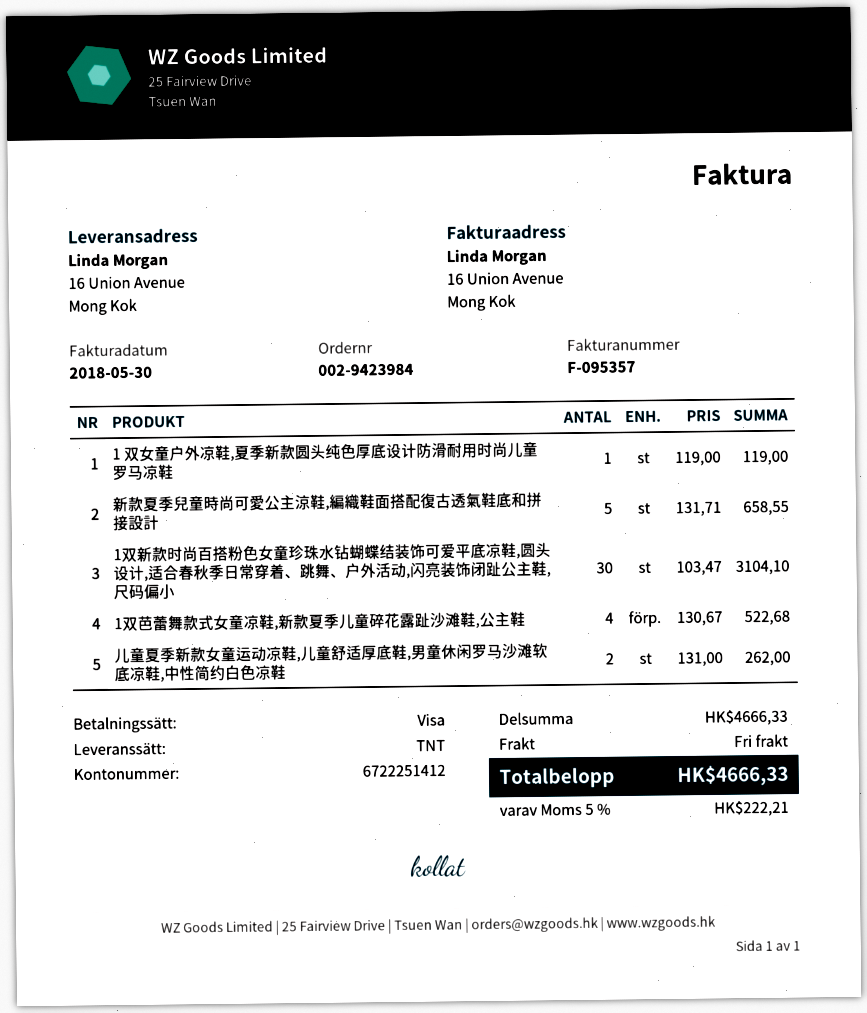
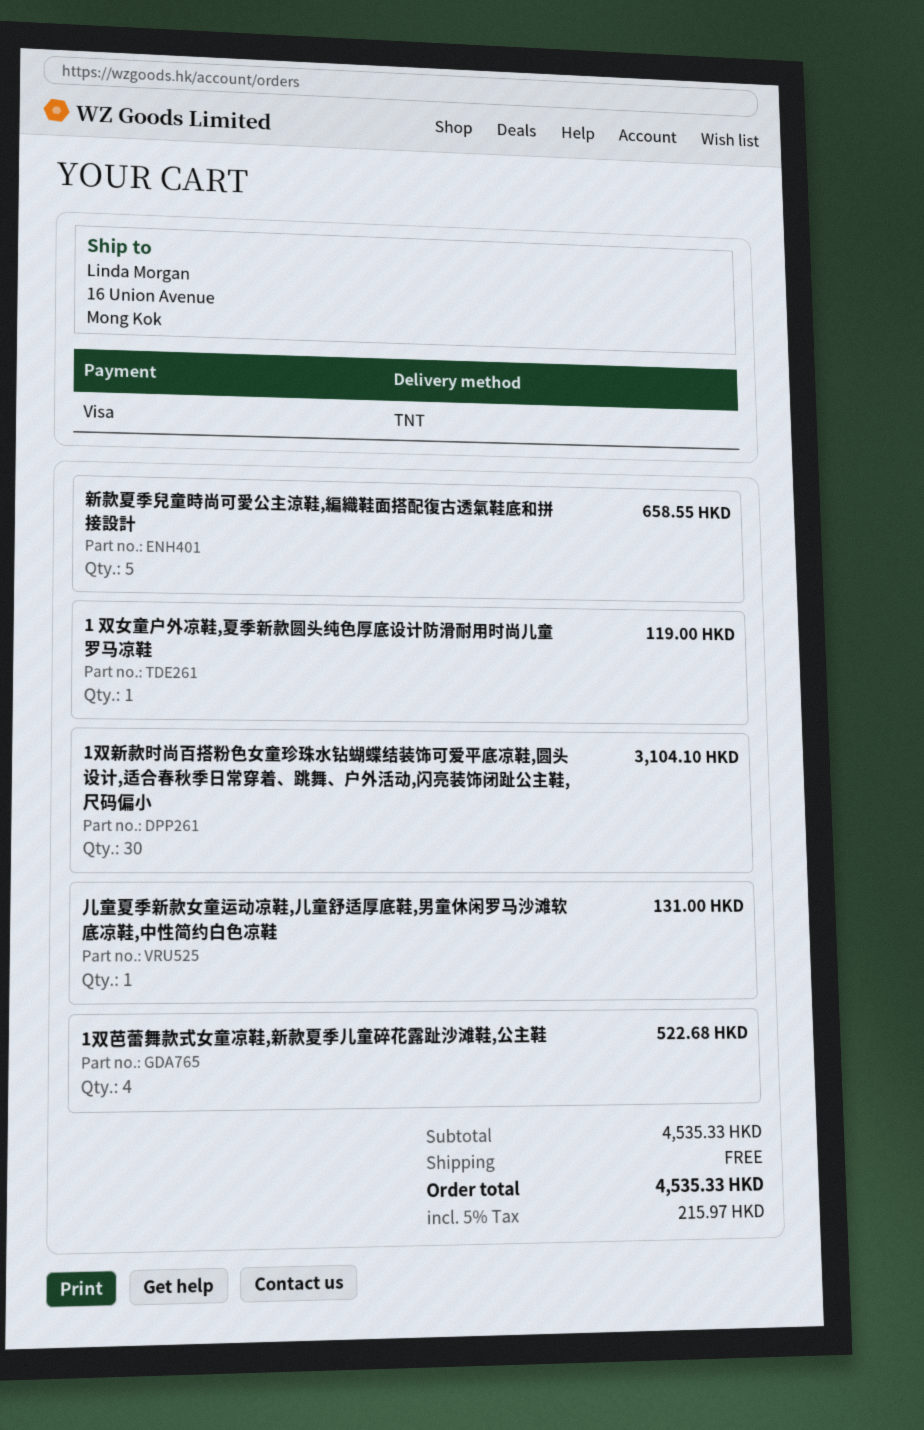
儿童夏季新款女童运动凉鞋,儿童舒适厚底鞋,男童休闲罗马沙滩软底凉鞋,中性简约白色凉鞋: 2 for 262.00 -> 1 for 131.00
subtotal: 4666.33 -> 4535.33
tax: 5% = 222.21 -> 5% = 215.97
total: 4666.33 -> 4535.33

